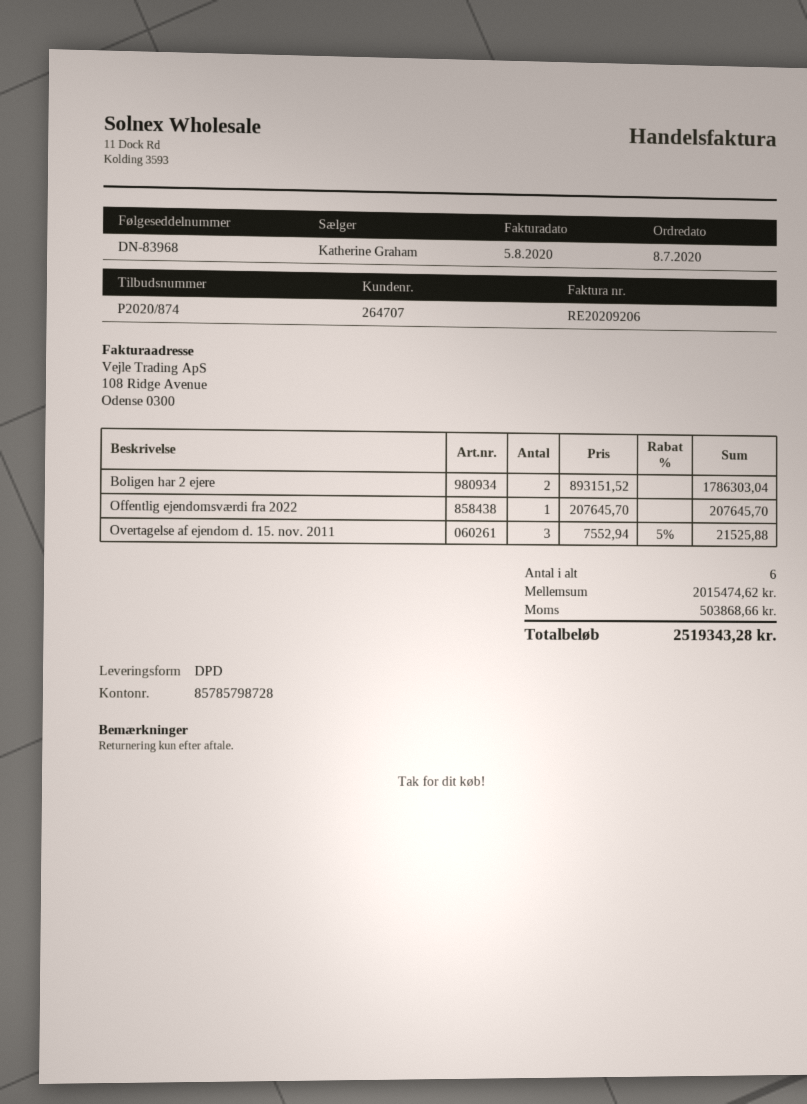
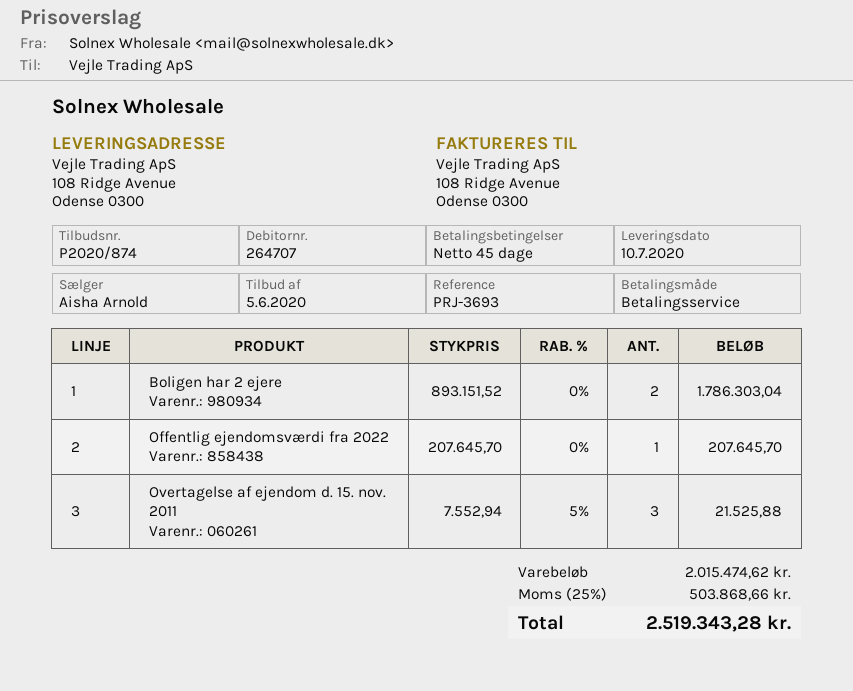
sales rep: Katherine Graham -> Aisha Arnold

